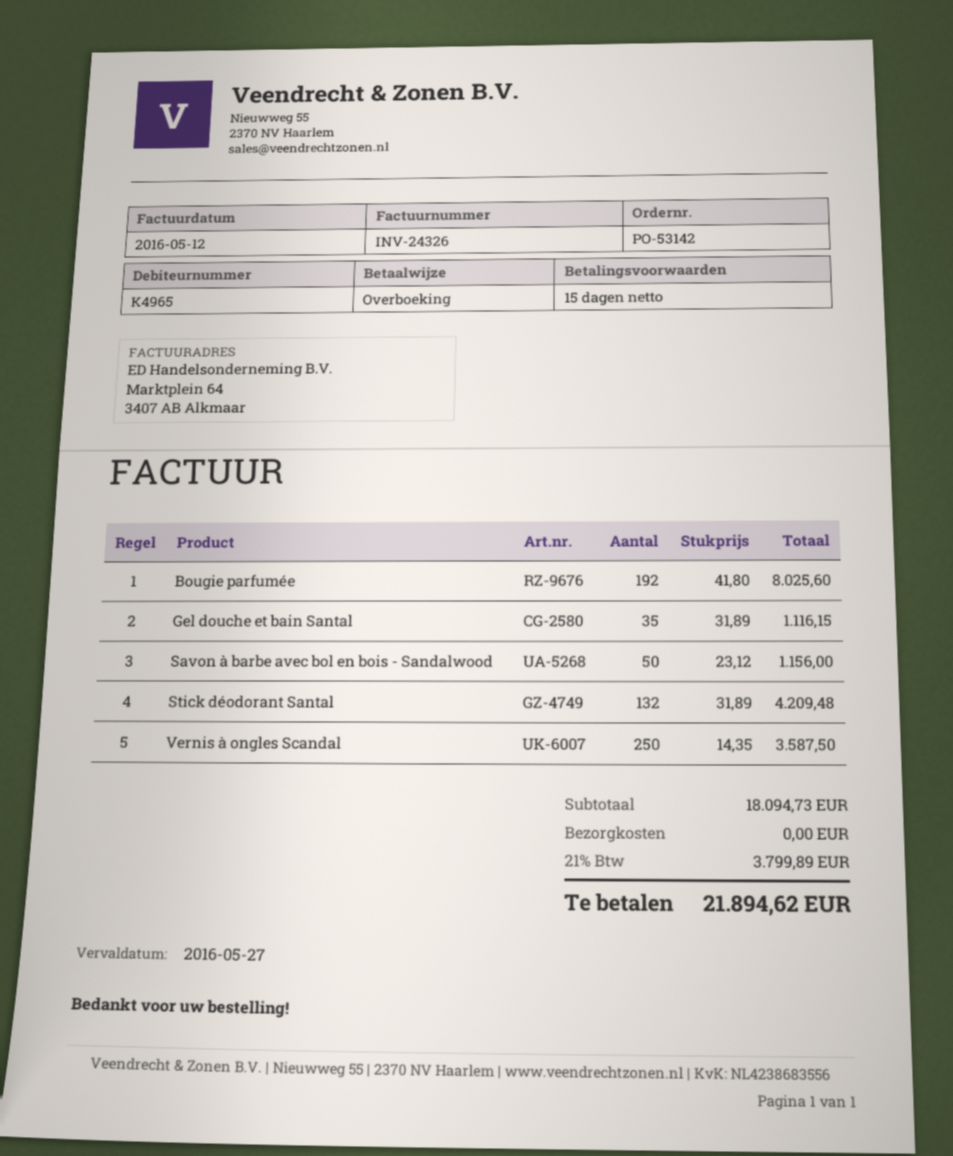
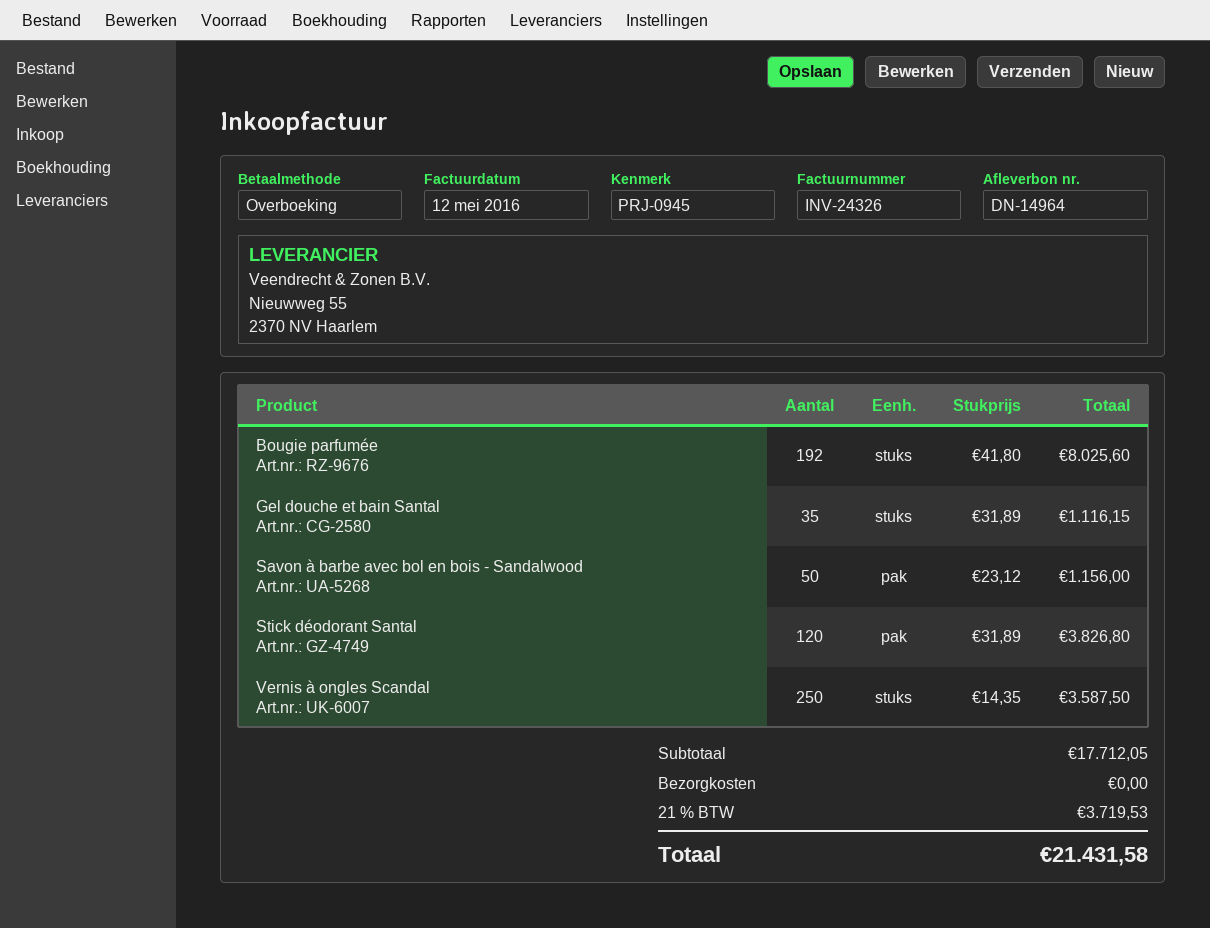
Stick déodorant Santal: 132 x 31.89 = 4209.48 -> 120 x 31.89 = 3826.80
subtotal: 18094.73 -> 17712.05
tax: 21% = 3799.89 -> 21% = 3719.53
total: 21894.62 -> 21431.58

